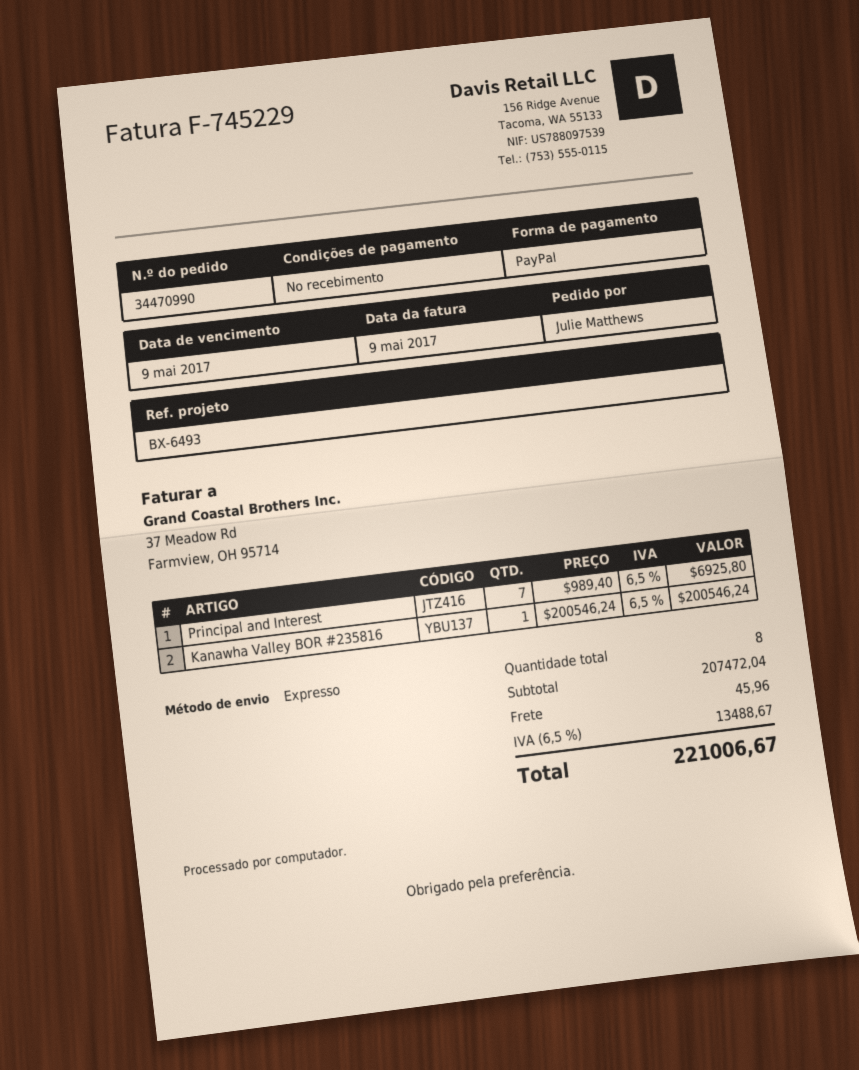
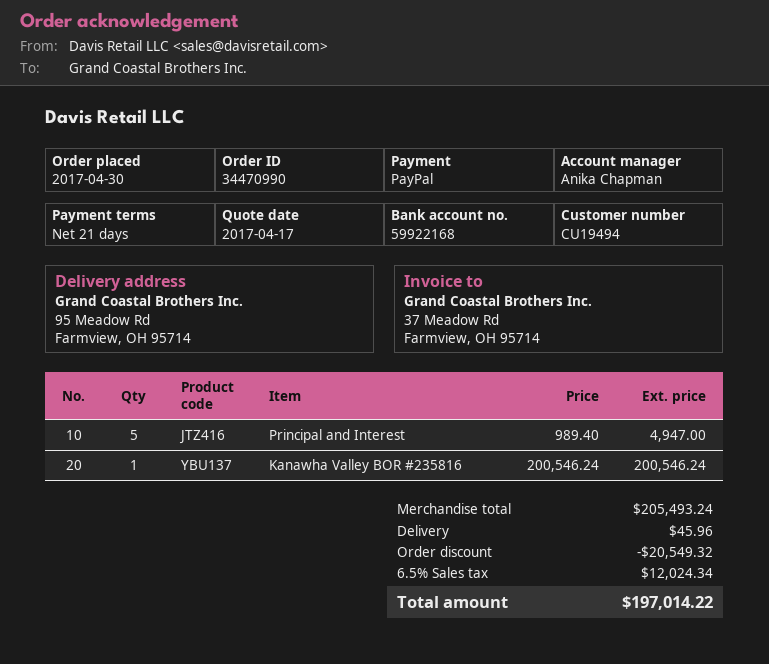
payment terms: on receipt -> 21 days
Principal and Interest: 7 x 989.40 = 6925.80 -> 5 x 989.40 = 4947.00
subtotal: 207472.04 -> 205493.24
discount: none -> 20549.32
tax: 6.5% = 13488.67 -> 6.5% = 12024.34
total: 221006.67 -> 197014.22

